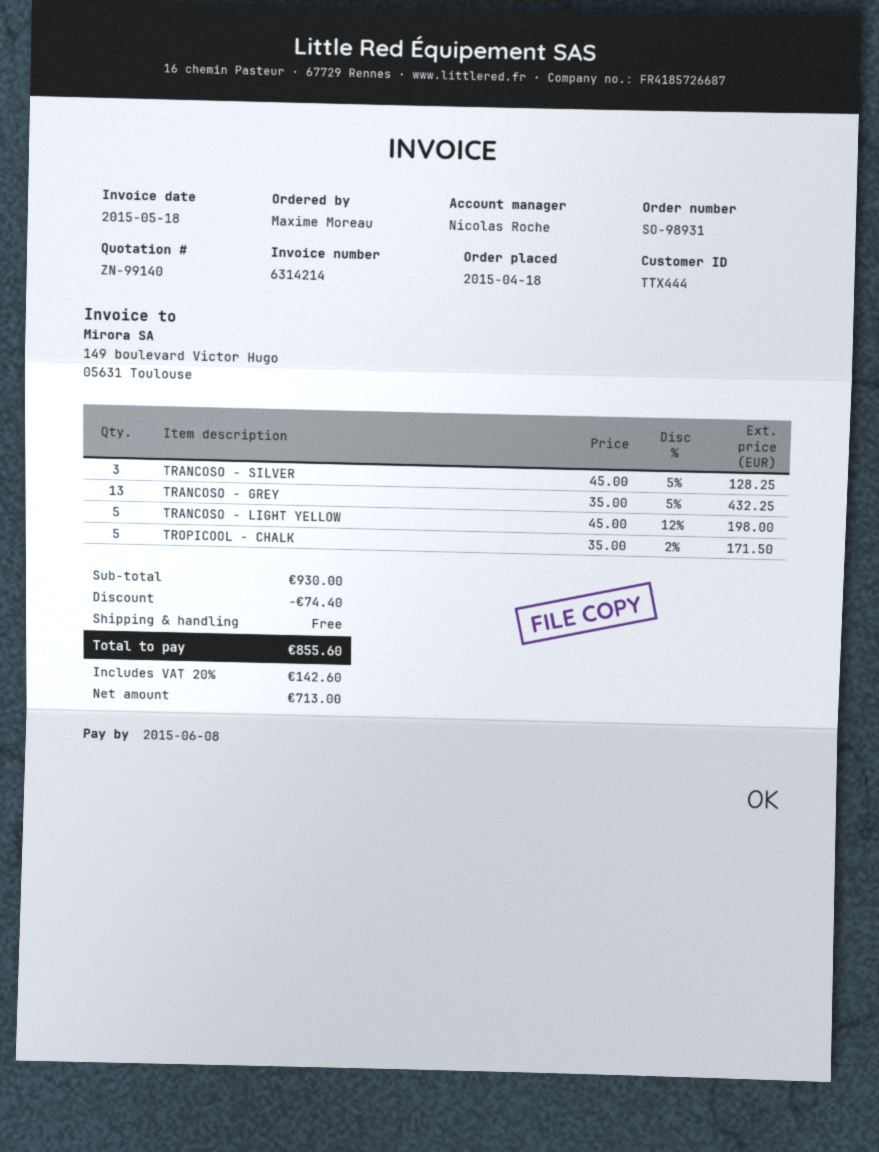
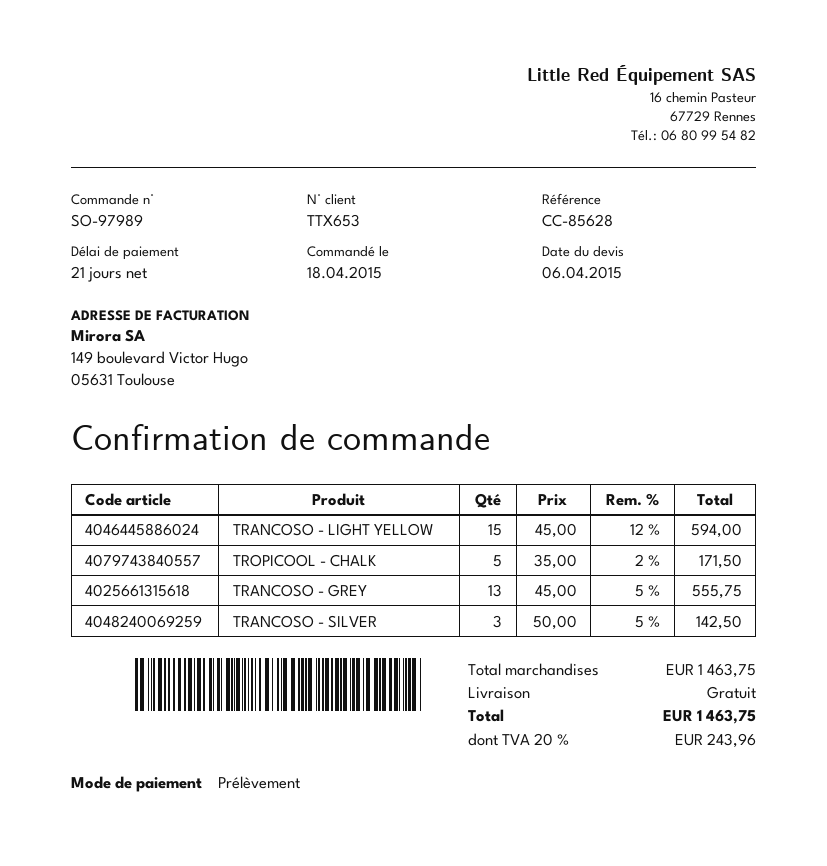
order number: SO-98931 -> SO-97989
customer number: TTX444 -> TTX653
TRANCOSO - SILVER: 3 x 45.00 - 5% = 128.25 -> 3 x 50.00 - 5% = 142.50
TRANCOSO - GREY: 13 x 35.00 - 5% = 432.25 -> 13 x 45.00 - 5% = 555.75
TRANCOSO - LIGHT YELLOW: 5 x 45.00 - 12% = 198.00 -> 15 x 45.00 - 12% = 594.00
subtotal: 930.00 -> 1463.75
discount: 74.40 -> none
tax: 20% = 142.60 -> 20% = 243.96
total: 855.60 -> 1463.75

